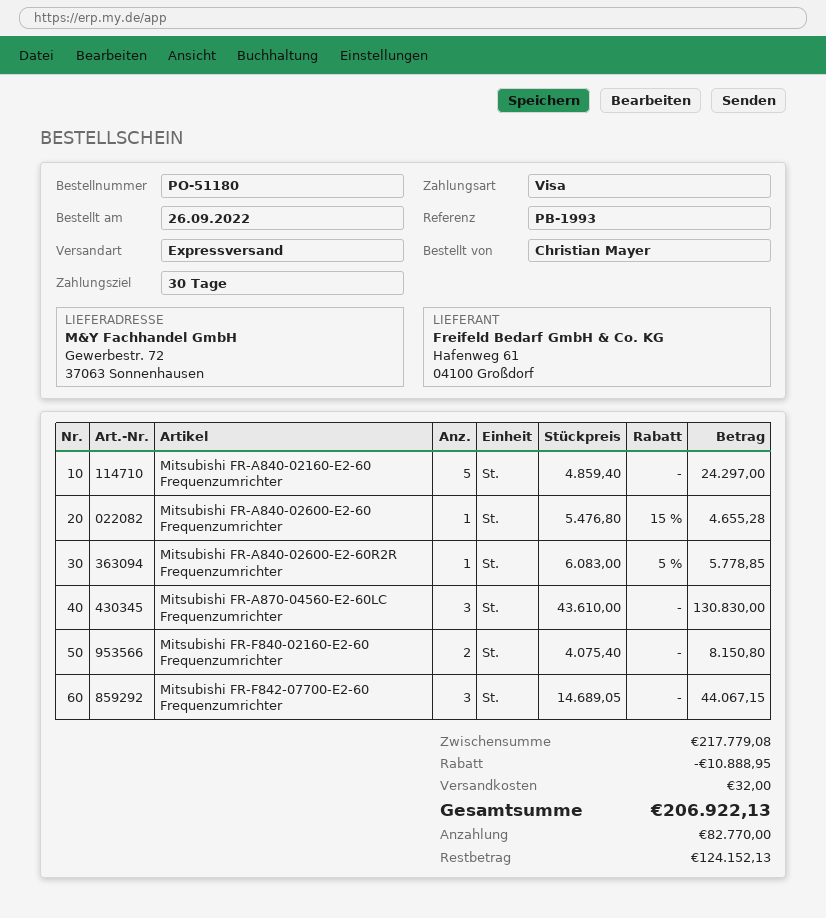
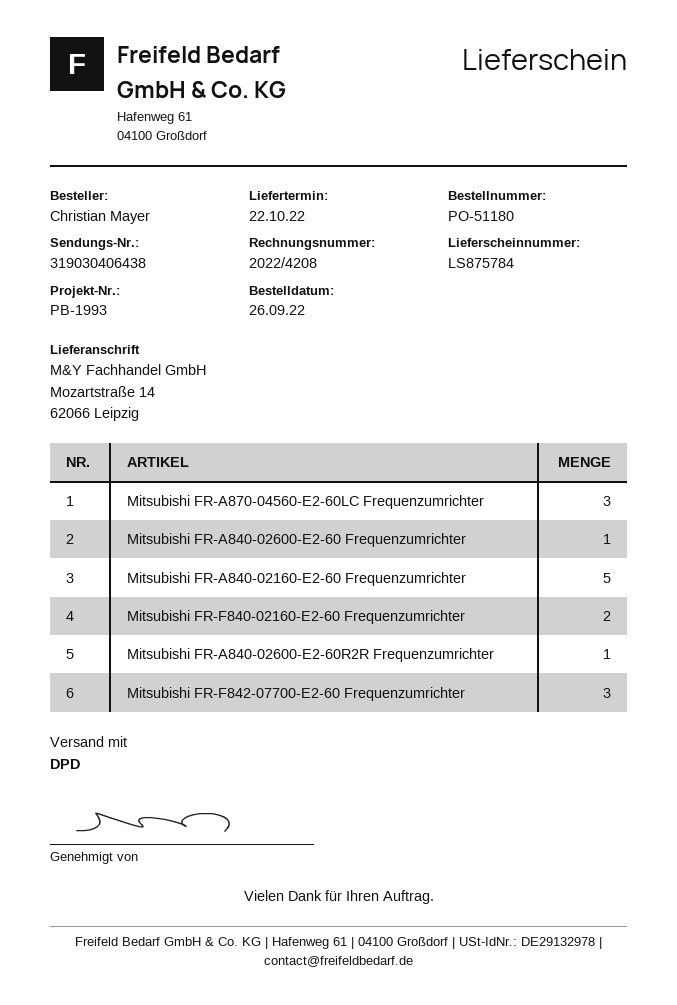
shipping method: express -> DPD
ship to: Gewerbestr. 72, 37063 Sonnenhausen -> Mozartstraße 14, 62066 Leipzig

